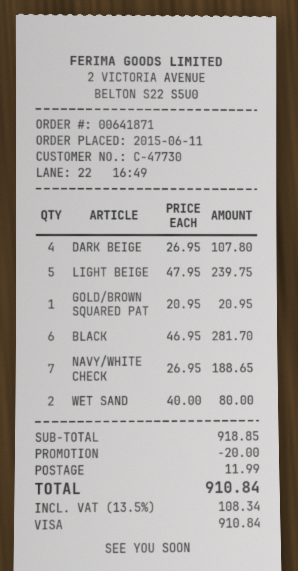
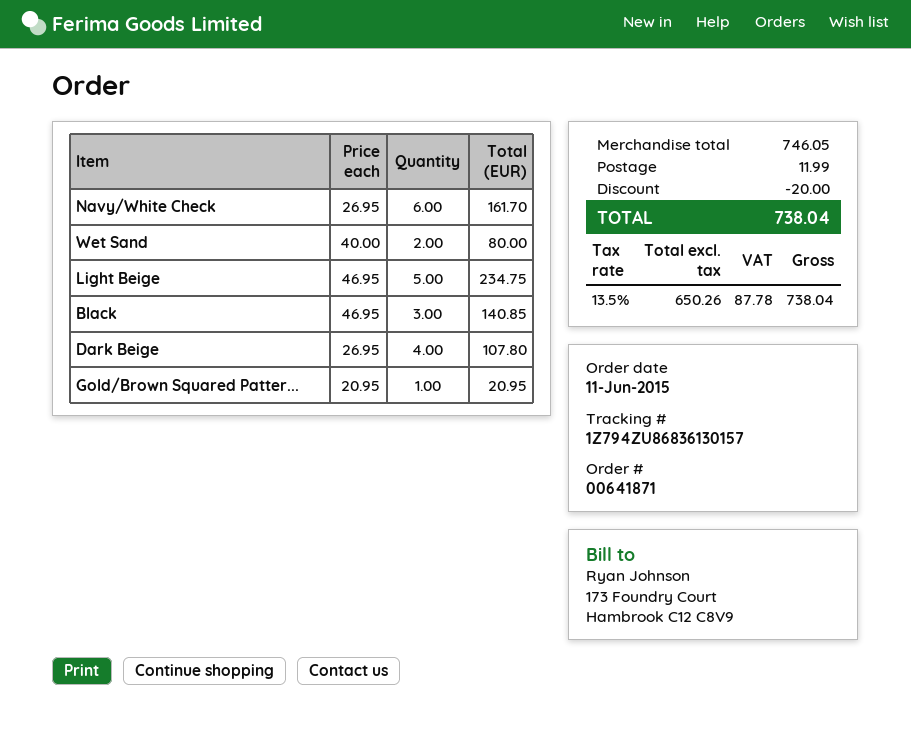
LIGHT BEIGE: 5 x 47.95 = 239.75 -> 5 x 46.95 = 234.75
BLACK: 6 x 46.95 = 281.70 -> 3 x 46.95 = 140.85
NAVY/WHITE CHECK: 7 x 26.95 = 188.65 -> 6 x 26.95 = 161.70
subtotal: 918.85 -> 746.05
tax: 13.5% = 108.34 -> 13.5% = 87.78
total: 910.84 -> 738.04

